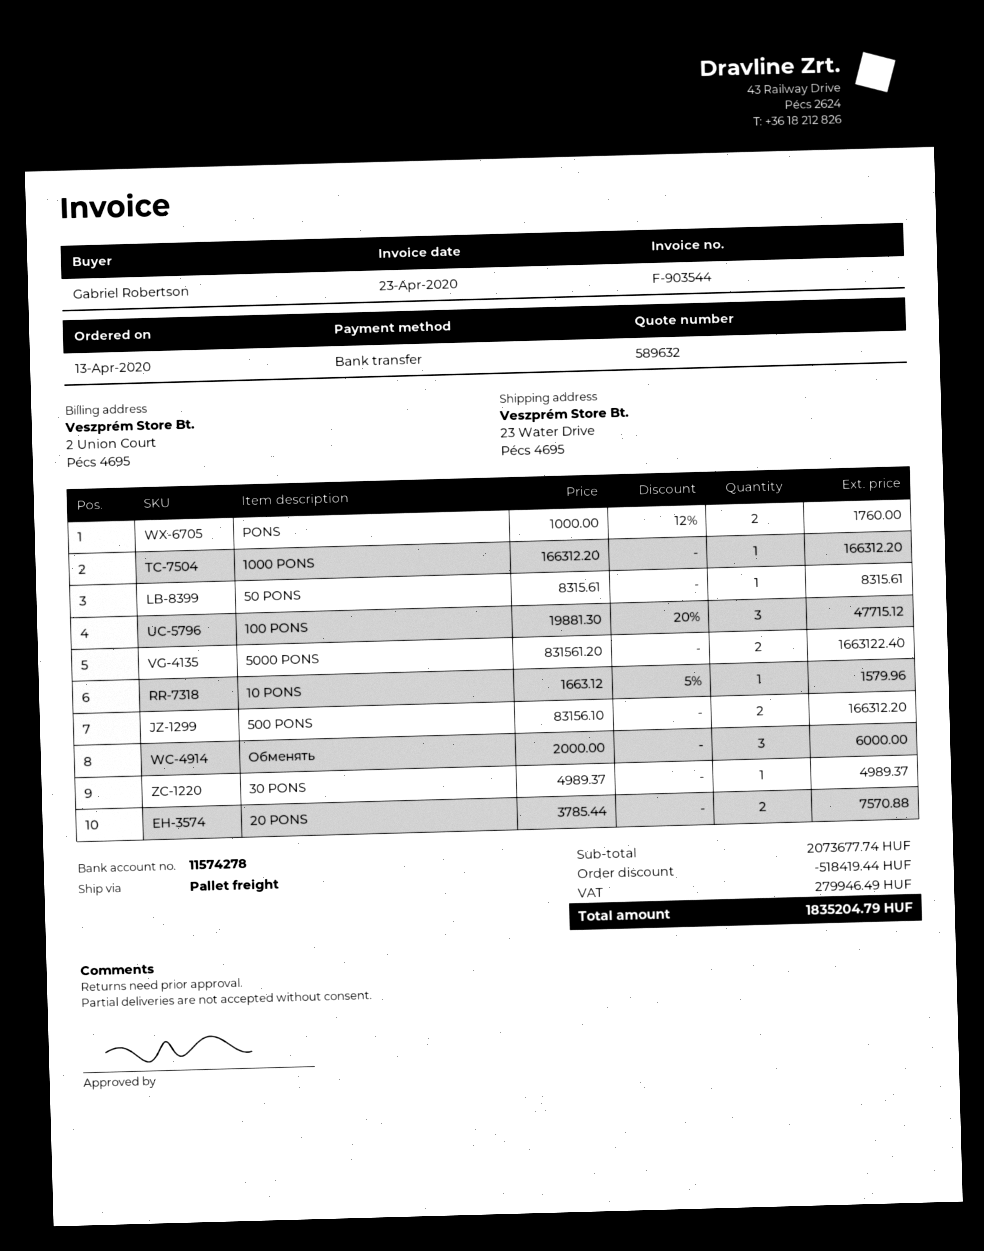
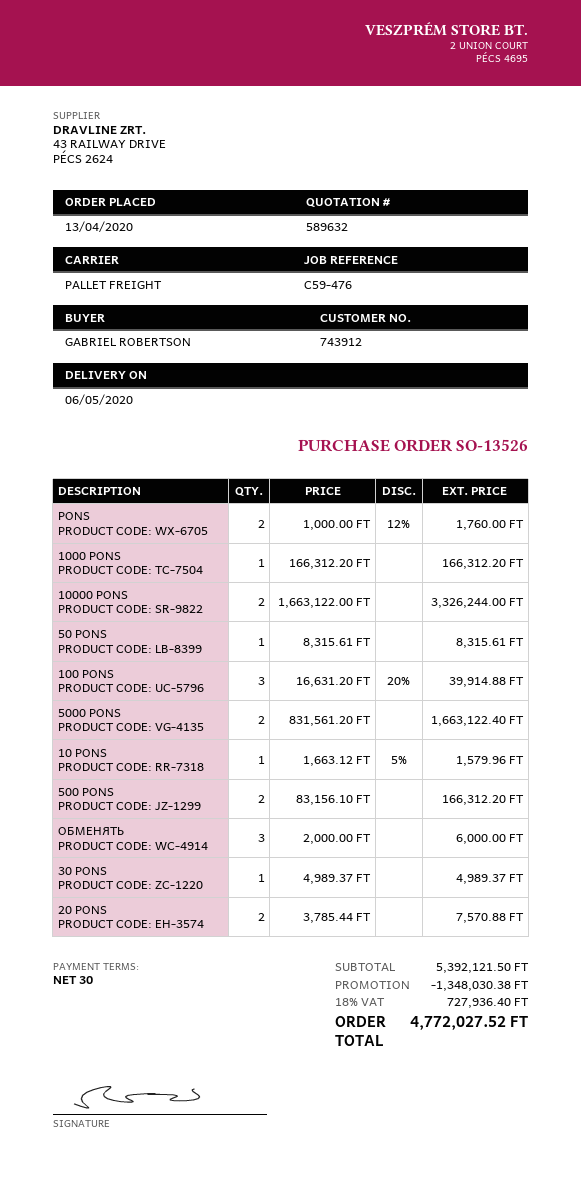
100 PONS: 3 x 19881.30 - 20% = 47715.12 -> 3 x 16631.20 - 20% = 39914.88
10000 PONS: none -> 2 x 1663122.00 = 3326244.00
subtotal: 2073677.74 -> 5392121.50
discount: 518419.44 -> 1348030.38
tax: 279946.49 -> 727936.40
total: 1835204.79 -> 4772027.52

